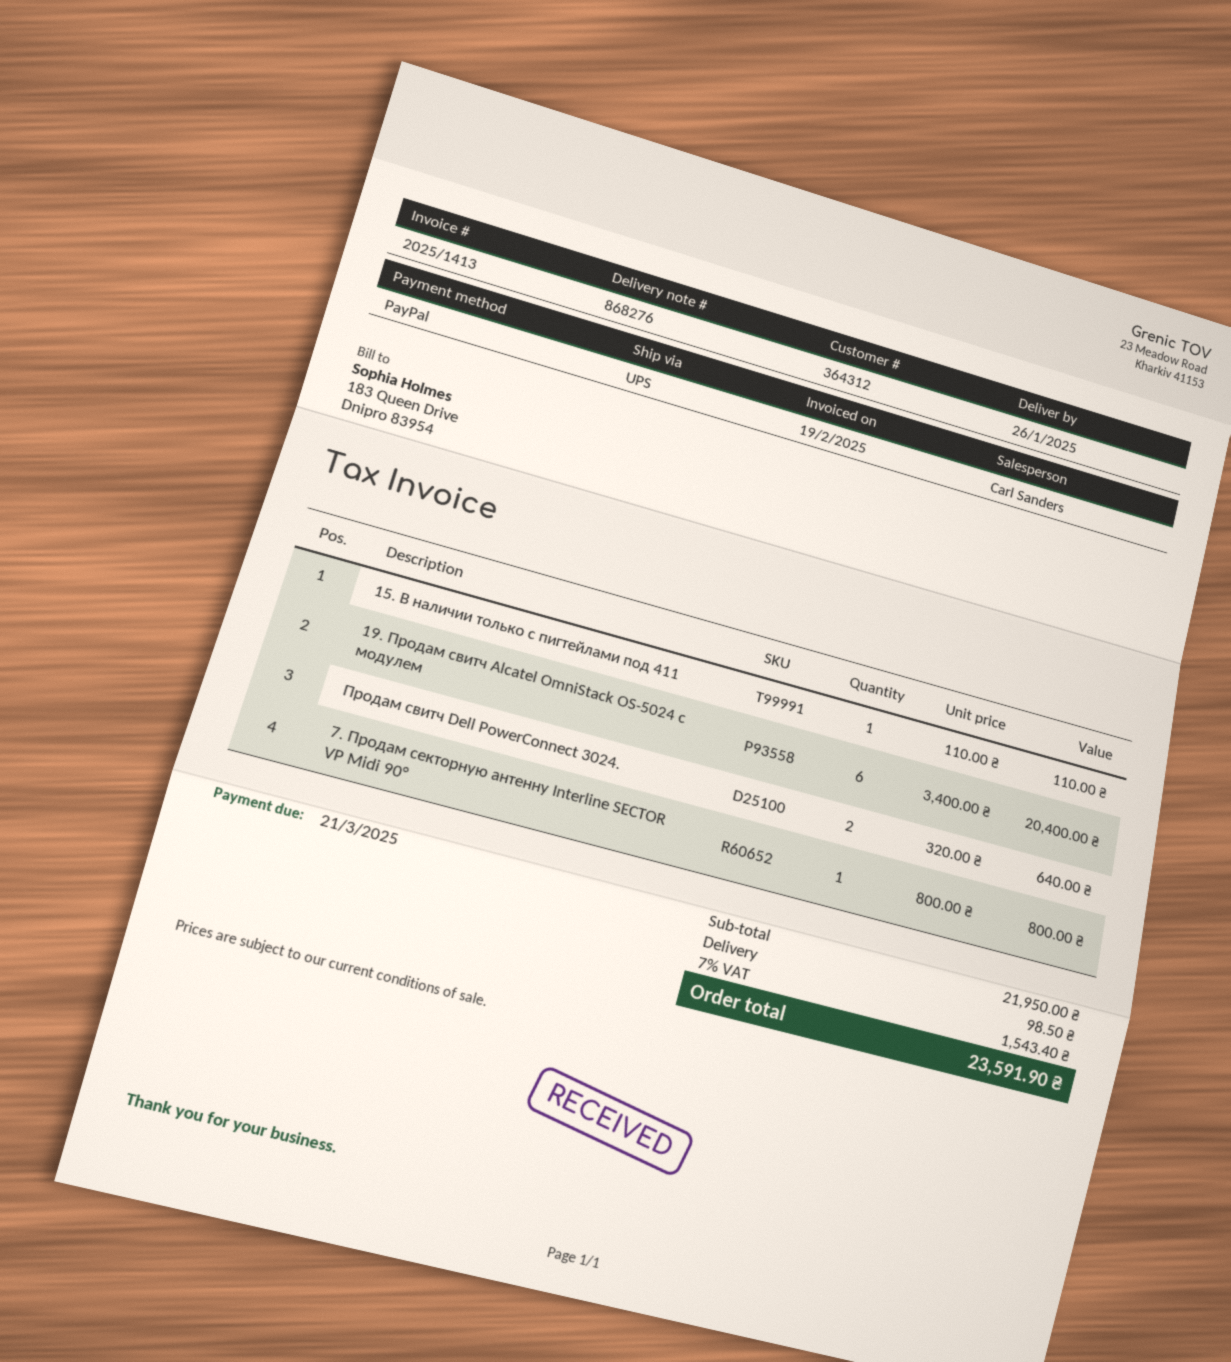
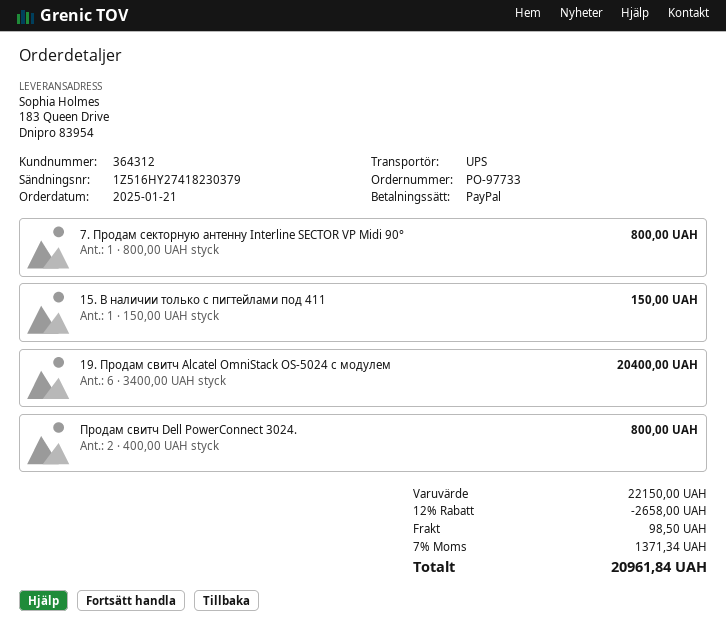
15. В наличии только с пигтейлами под 411: 1 x 110.00 = 110.00 -> 1 x 150.00 = 150.00
Продам свитч Dell PowerConnect 3024.: 2 x 320.00 = 640.00 -> 2 x 400.00 = 800.00
subtotal: 21950.00 -> 22150.00
discount: none -> 12% = 2658.00
tax: 7% = 1543.40 -> 7% = 1371.34
total: 23591.90 -> 20961.84

